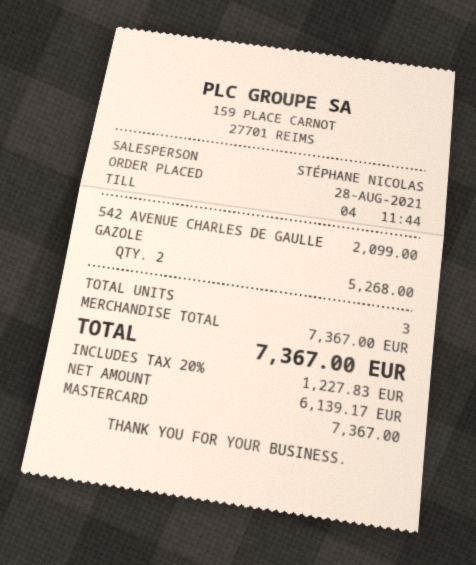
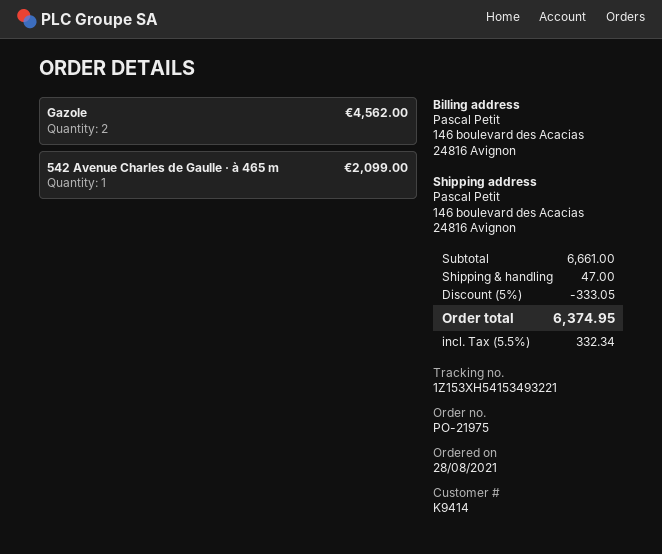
GAZOLE: 2 for 5268.00 -> 2 for 4562.00
subtotal: 7367.00 -> 6661.00
discount: none -> 5% = 333.05
shipping: none -> 47.00
tax: 20% = 1227.83 -> 5.5% = 332.34
total: 7367.00 -> 6374.95

